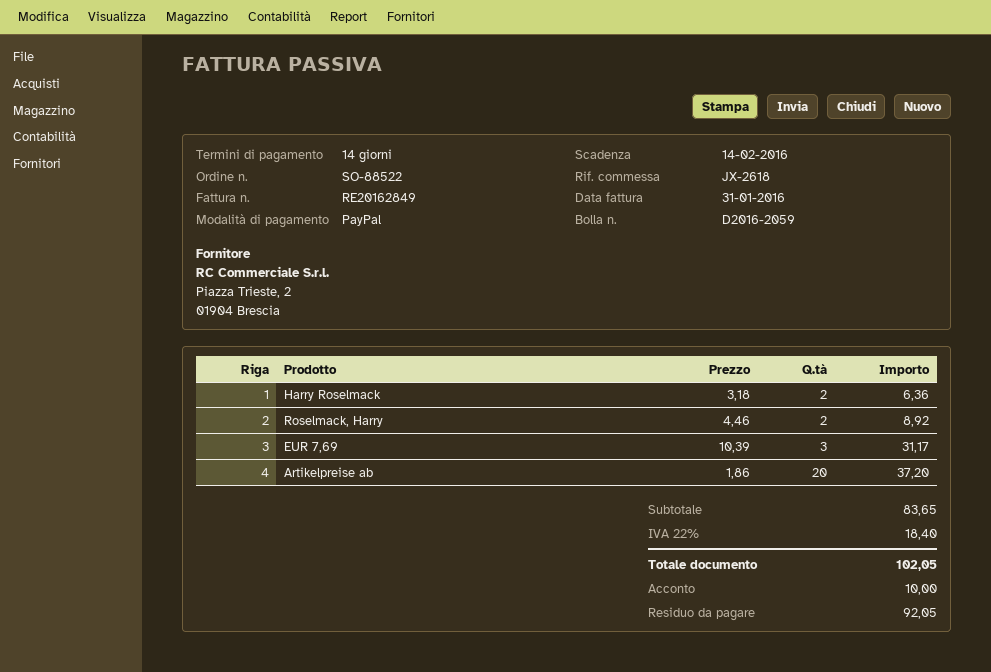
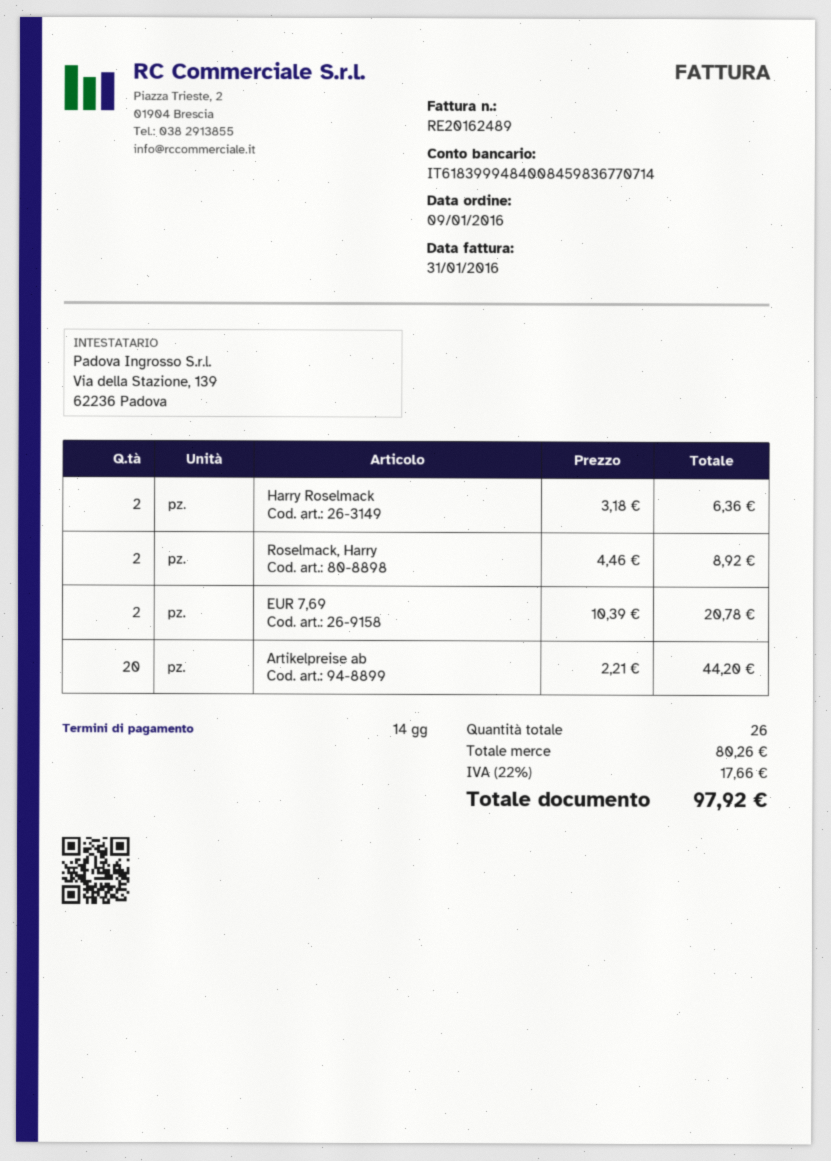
invoice number: RE20162849 -> RE20162489
EUR 7,69: 3 x 10.39 = 31.17 -> 2 x 10.39 = 20.78
Artikelpreise ab: 20 x 1.86 = 37.20 -> 20 x 2.21 = 44.20
subtotal: 83.65 -> 80.26
tax: 22% = 18.40 -> 22% = 17.66
total: 102.05 -> 97.92

